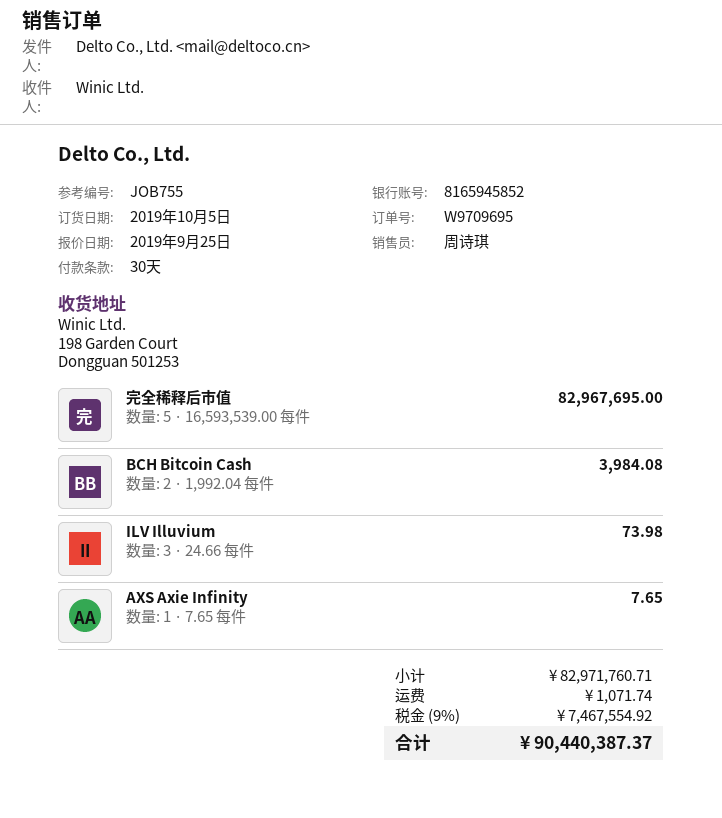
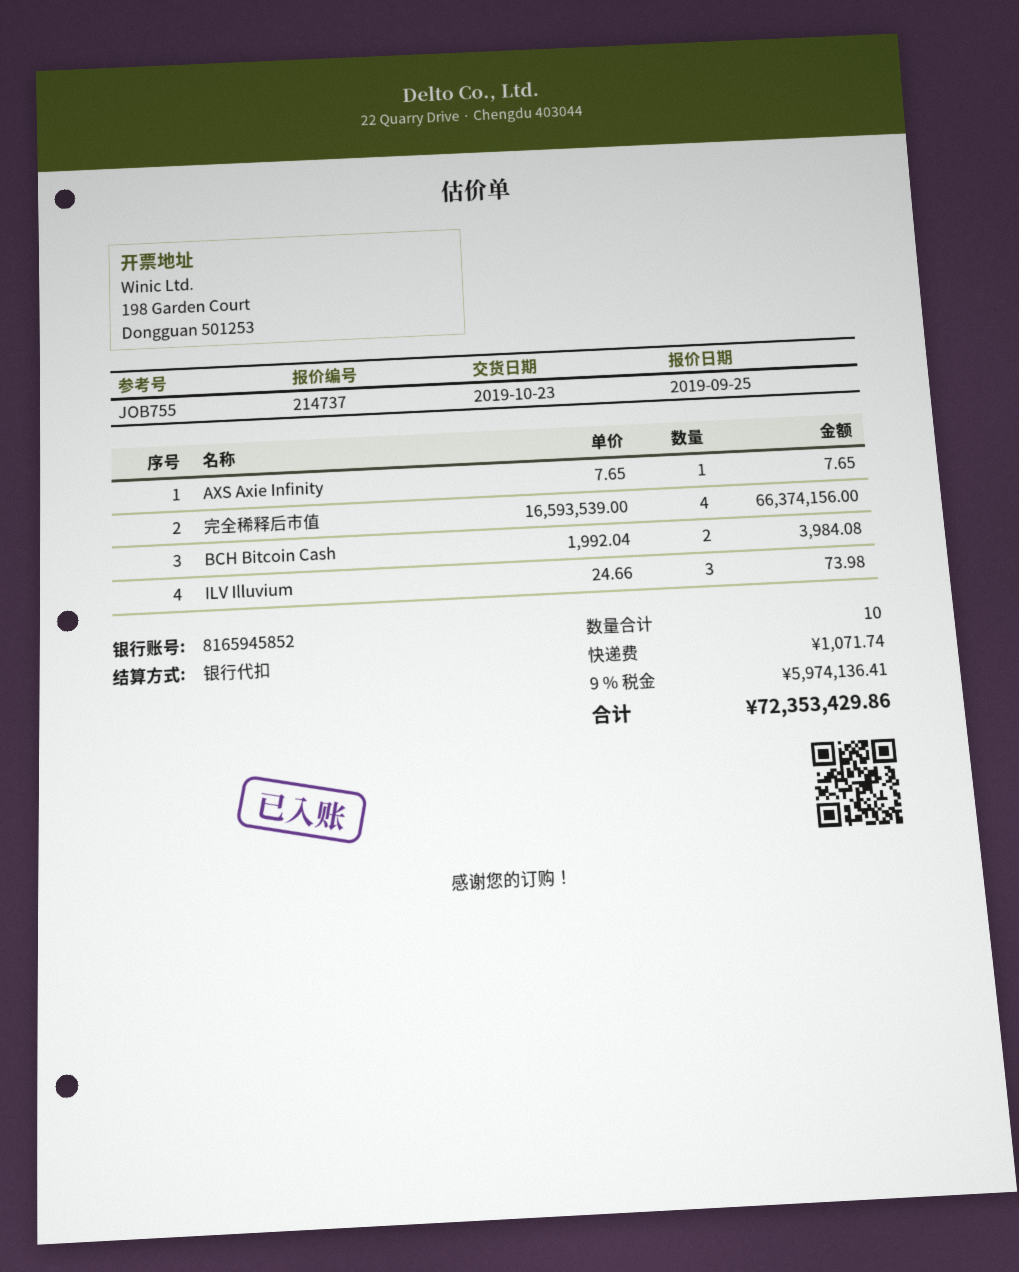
完全稀释后市值: 5 x 16593539.00 = 82967695.00 -> 4 x 16593539.00 = 66374156.00
tax: 9% = 7467554.92 -> 9% = 5974136.41
total: 90440387.37 -> 72353429.86

